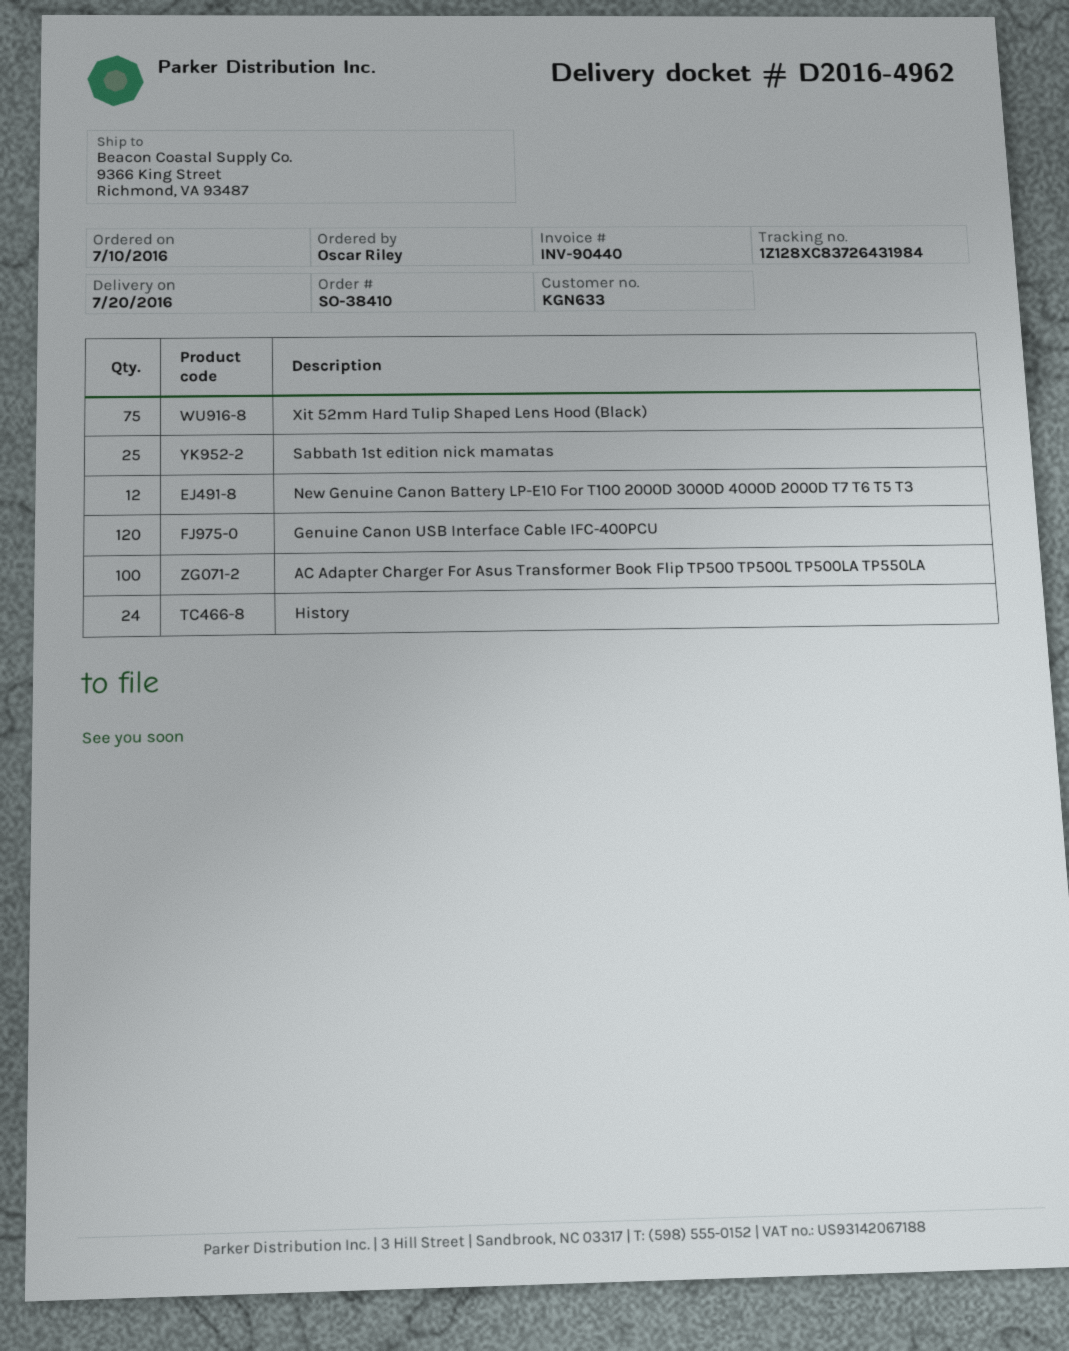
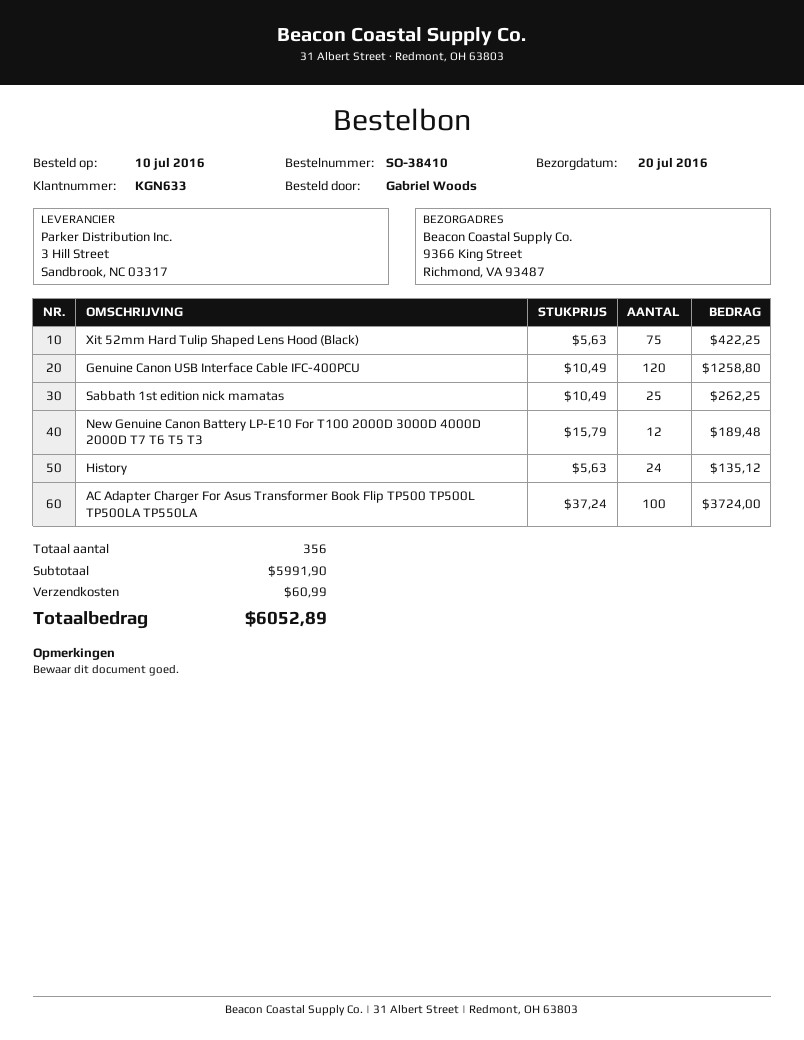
ordered by: Oscar Riley -> Gabriel Woods

